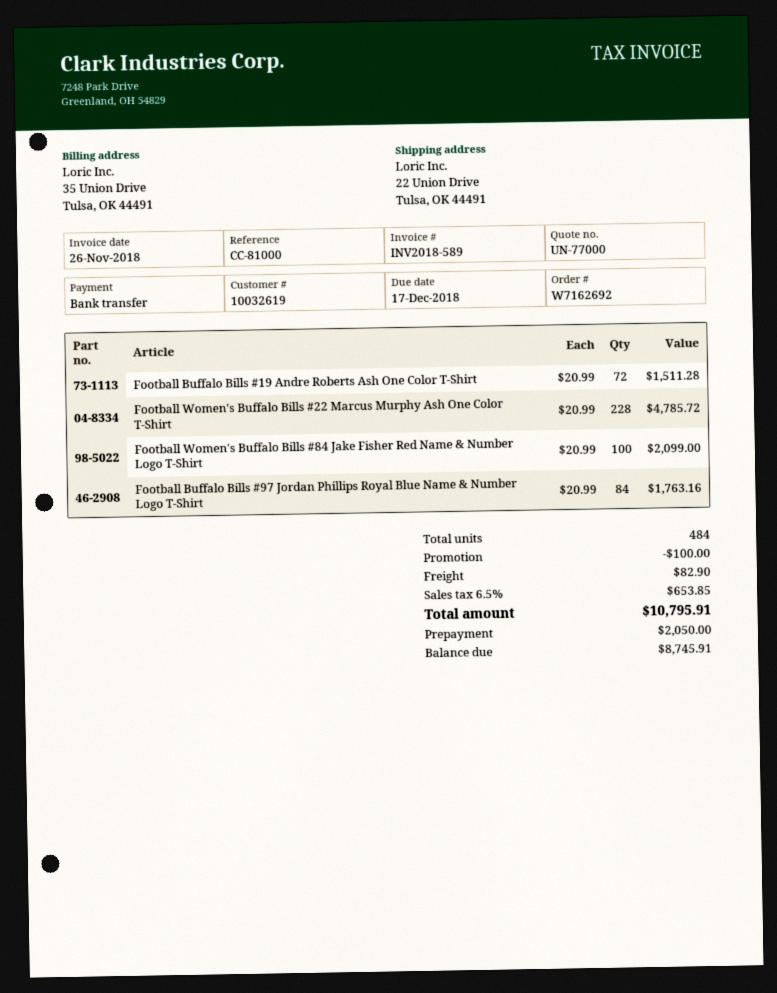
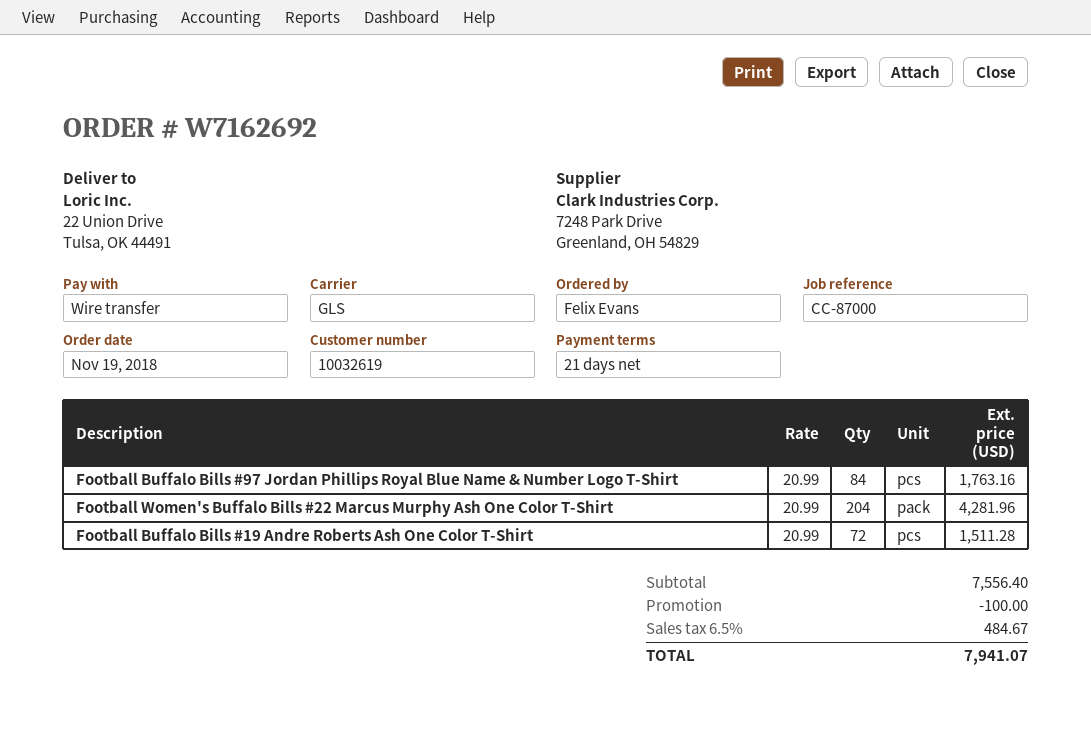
reference: CC-81000 -> CC-87000
Football Women's Buffalo Bills #22 Marcus Murphy Ash One Color T-Shirt: 228 x 20.99 = 4785.72 -> 204 x 20.99 = 4281.96
Football Women's Buffalo Bills #84 Jake Fisher Red Name & Number Logo T-Shirt: 100 x 20.99 = 2099.00 -> none
shipping: 82.90 -> none
tax: 6.5% = 653.85 -> 6.5% = 484.67
total: 10795.91 -> 7941.07

